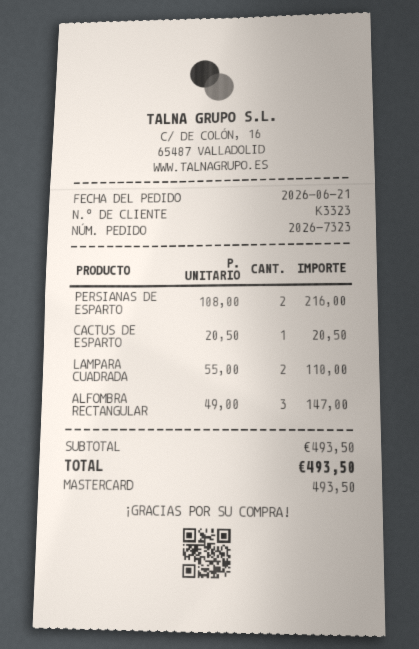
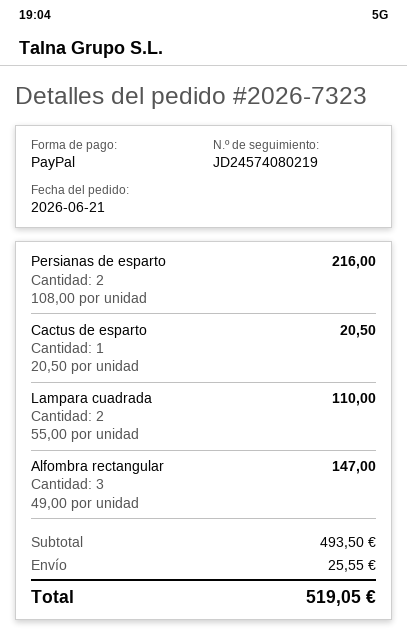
payment method: Mastercard -> PayPal
shipping: none -> 25.55
total: 493.50 -> 519.05

